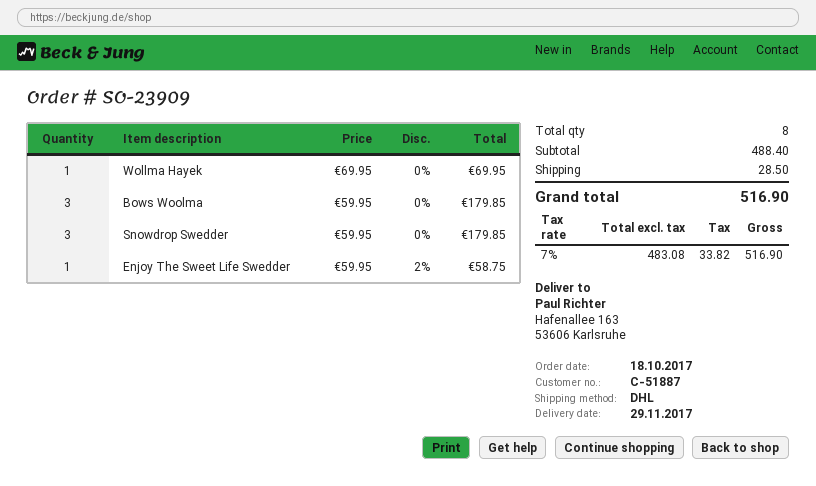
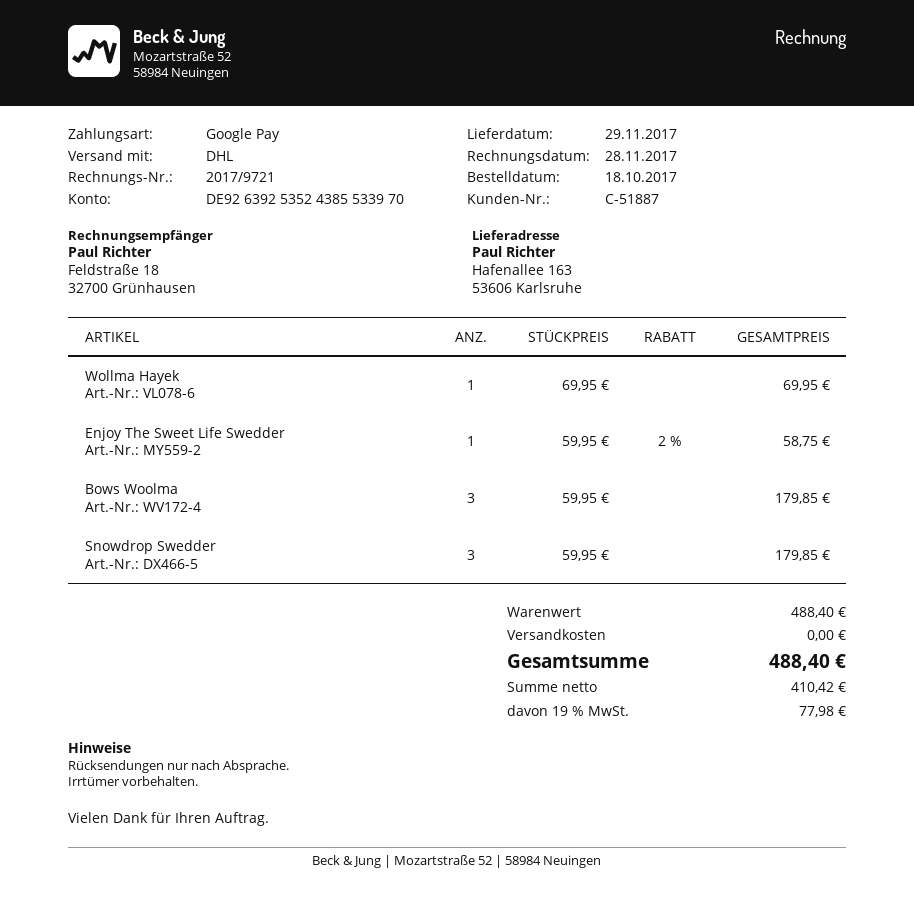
shipping: 28.50 -> 0.00
net: 483.08 -> 410.42
tax: 7% = 33.82 -> 19% = 77.98
total: 516.90 -> 488.40

